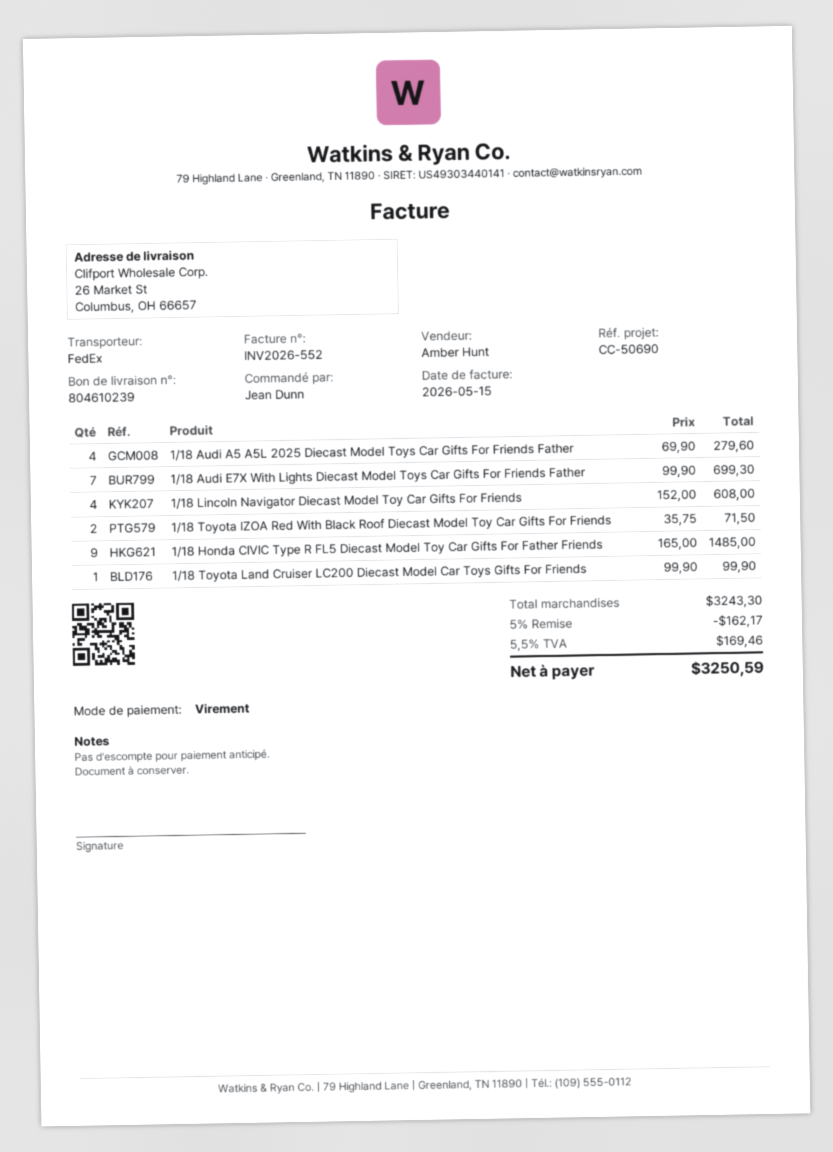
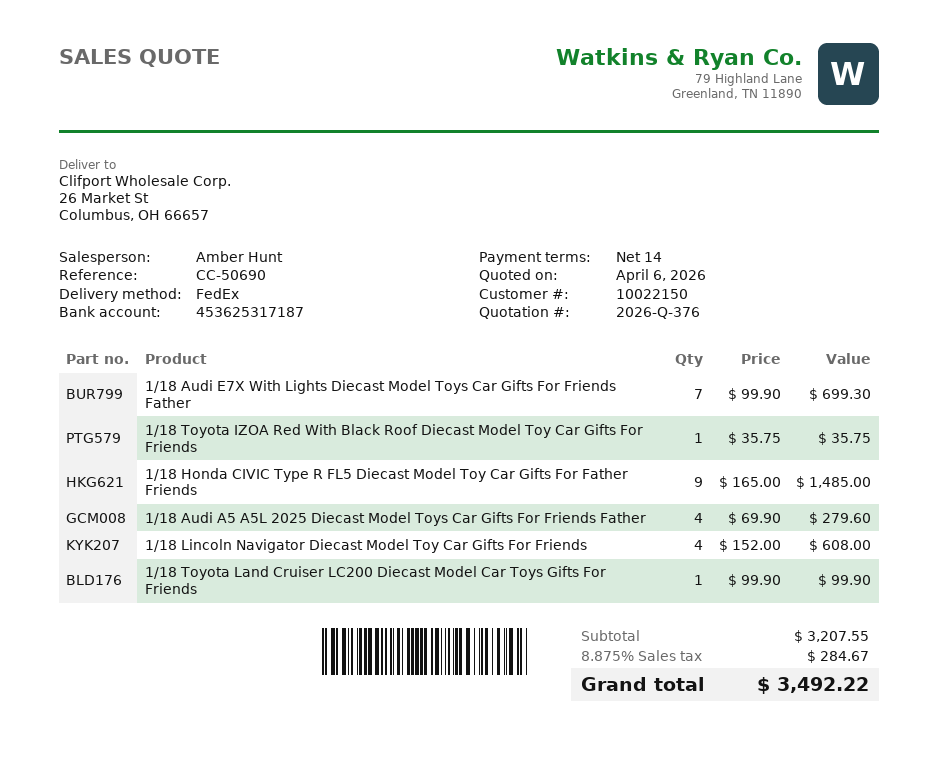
1/18 Toyota IZOA Red With Black Roof Diecast Model Toy Car Gifts For Friends: 2 x 35.75 = 71.50 -> 1 x 35.75 = 35.75
subtotal: 3243.30 -> 3207.55
discount: 5% = 162.17 -> none
tax: 5.5% = 169.46 -> 8.875% = 284.67
total: 3250.59 -> 3492.22

